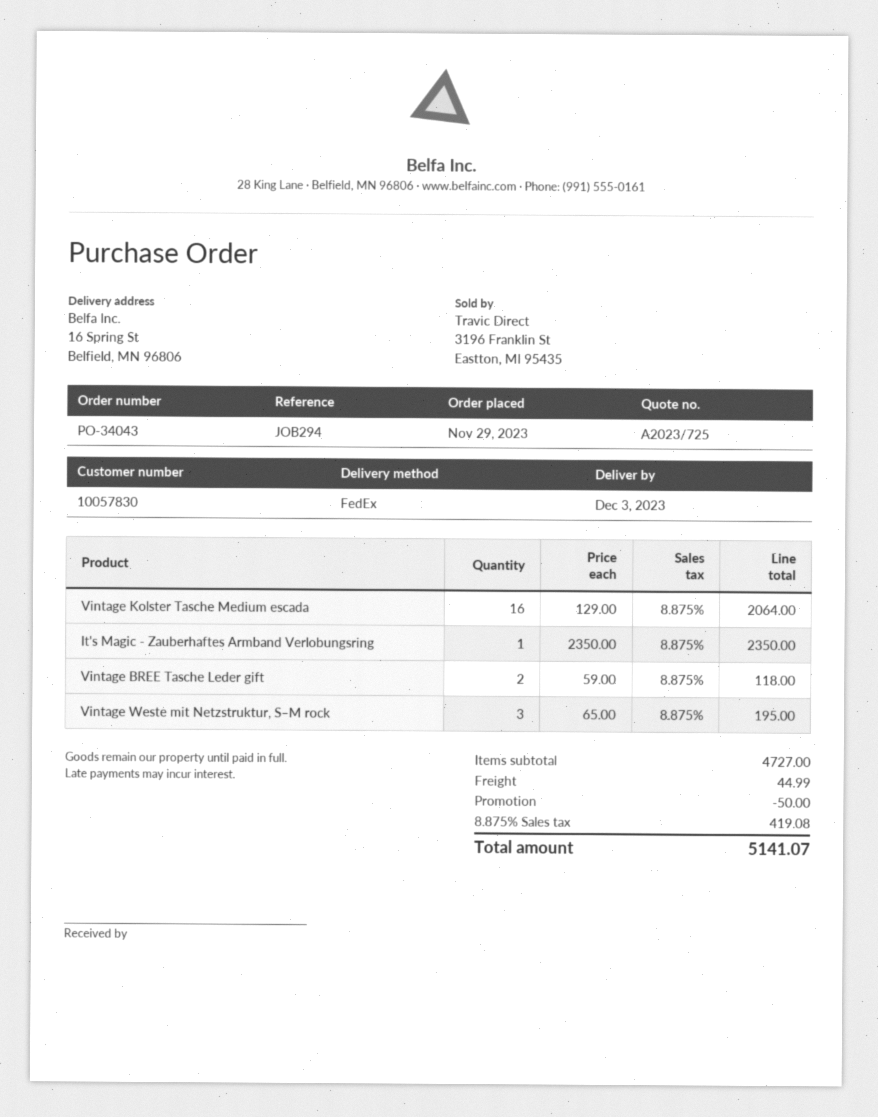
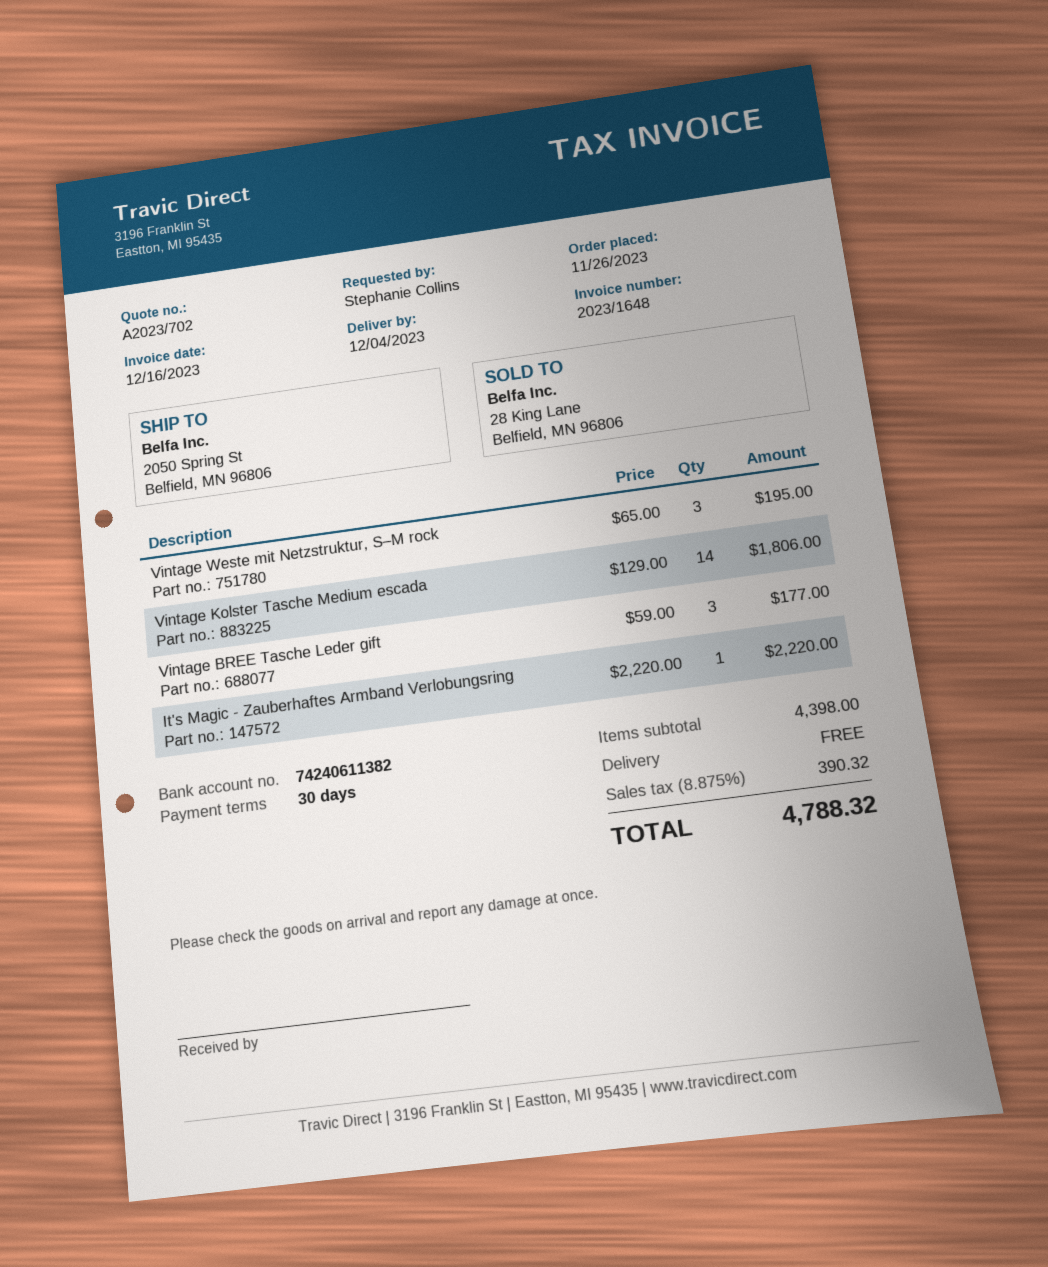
quote number: A2023/725 -> A2023/702
order date: 2023-11-29 -> 2023-11-26
delivery date: 2023-12-03 -> 2023-12-04
ship to: 16 Spring St, Belfield, MN 96806 -> 2050 Spring St, Belfield, MN 96806
Vintage Kolster Tasche Medium escada: 16 x 129.00 = 2064.00 -> 14 x 129.00 = 1806.00
It's Magic - Zauberhaftes Armband Verlobungsring: 1 x 2350.00 = 2350.00 -> 1 x 2220.00 = 2220.00
Vintage BREE Tasche Leder gift: 2 x 59.00 = 118.00 -> 3 x 59.00 = 177.00
subtotal: 4727.00 -> 4398.00
discount: 50.00 -> none
shipping: 44.99 -> 0.00
tax: 8.875% = 419.08 -> 8.875% = 390.32
total: 5141.07 -> 4788.32

